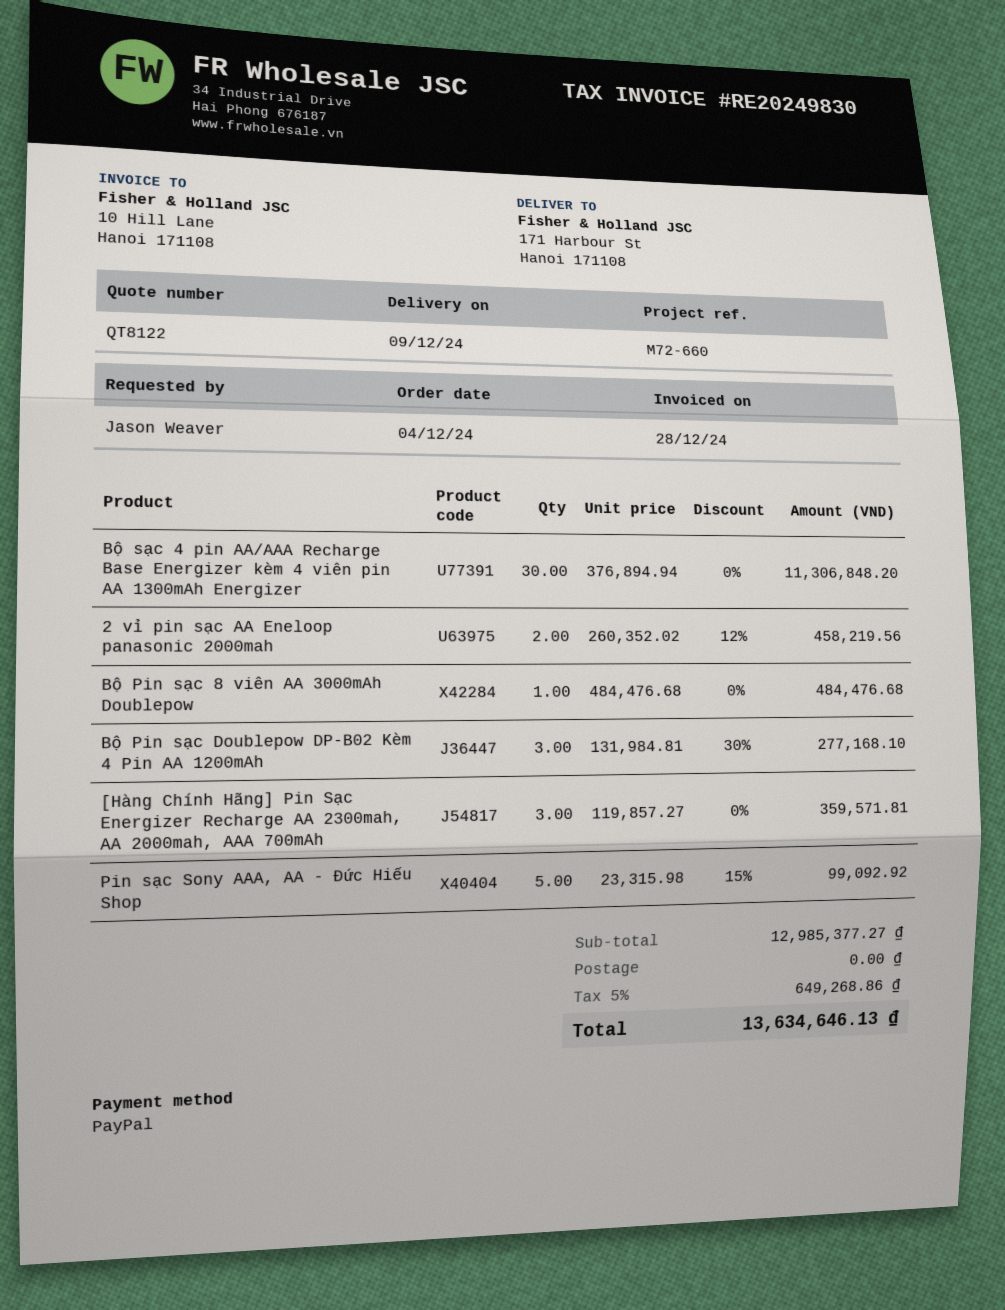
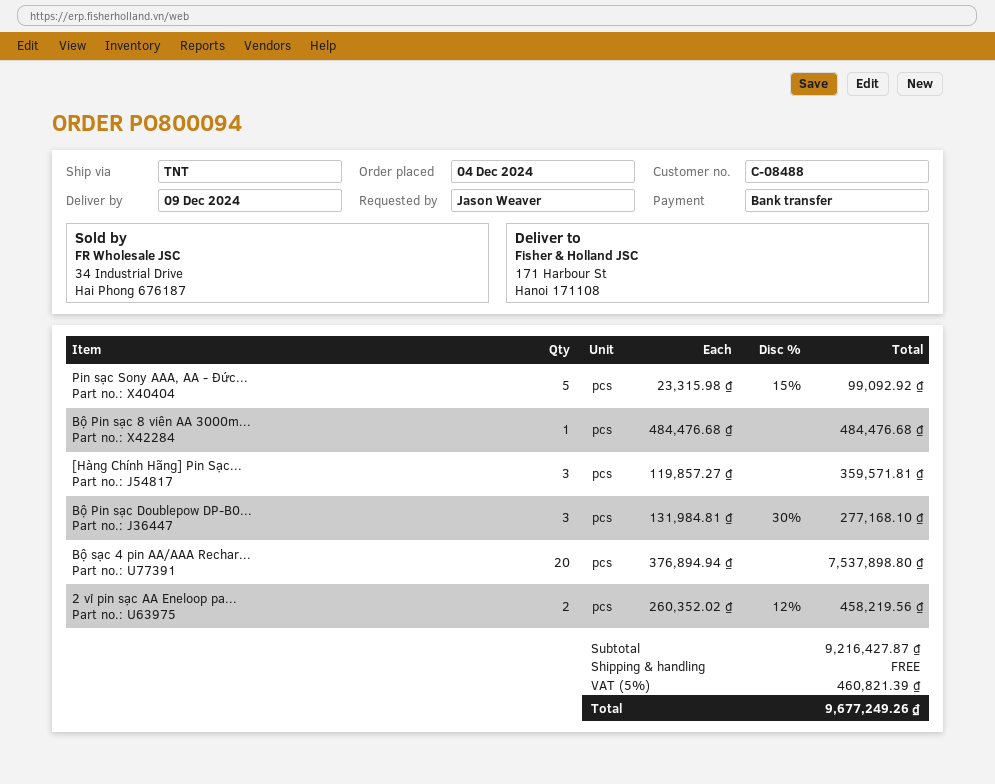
payment method: PayPal -> bank transfer
Bộ sạc 4 pin AA/AAA Recharge Base Energizer kèm 4 viên pin AA 1300mAh Energizer: 30 x 376894.94 = 11306848.20 -> 20 x 376894.94 = 7537898.80
subtotal: 12985377.27 -> 9216427.87
tax: 5% = 649268.86 -> 5% = 460821.39
total: 13634646.13 -> 9677249.26

